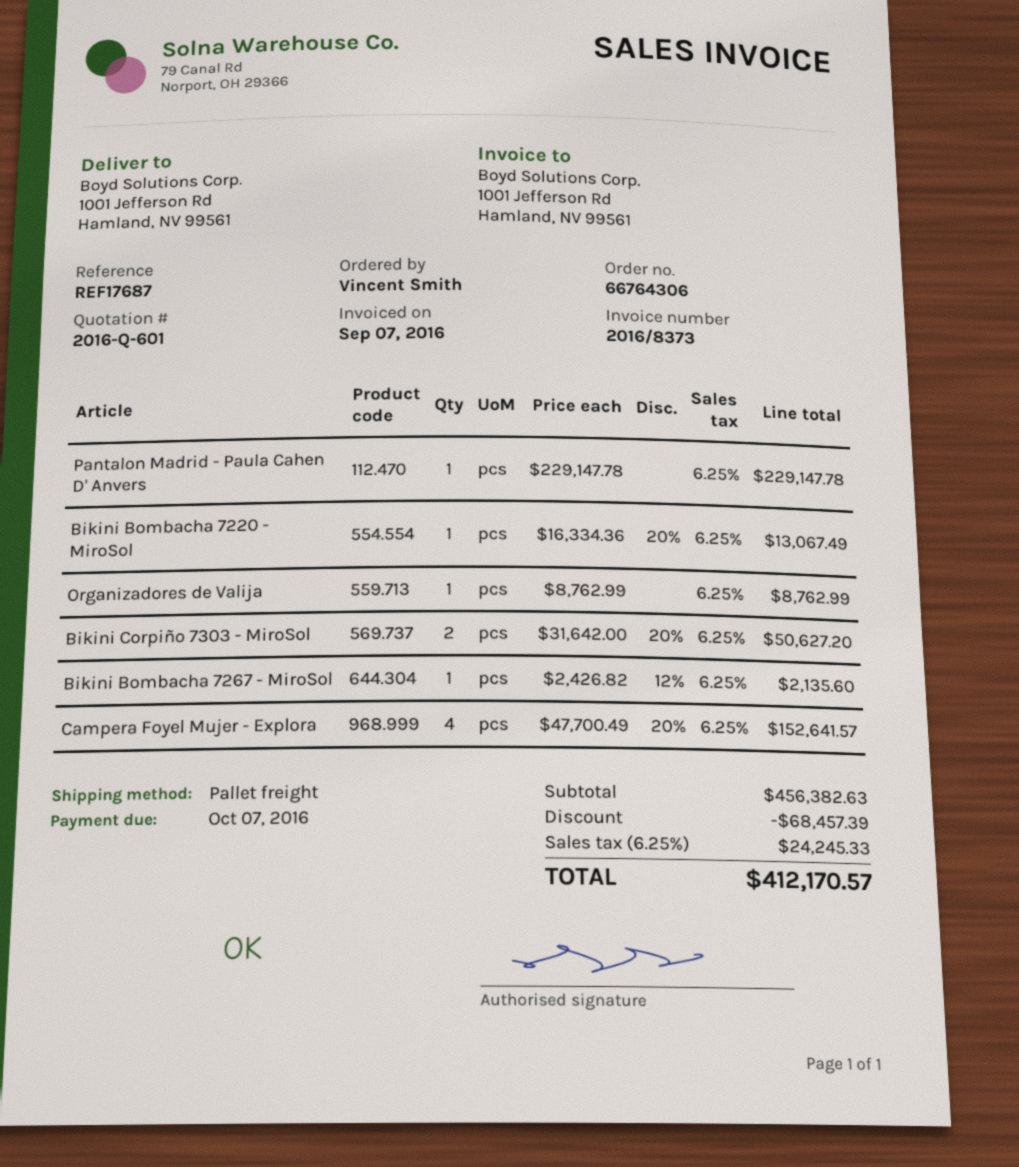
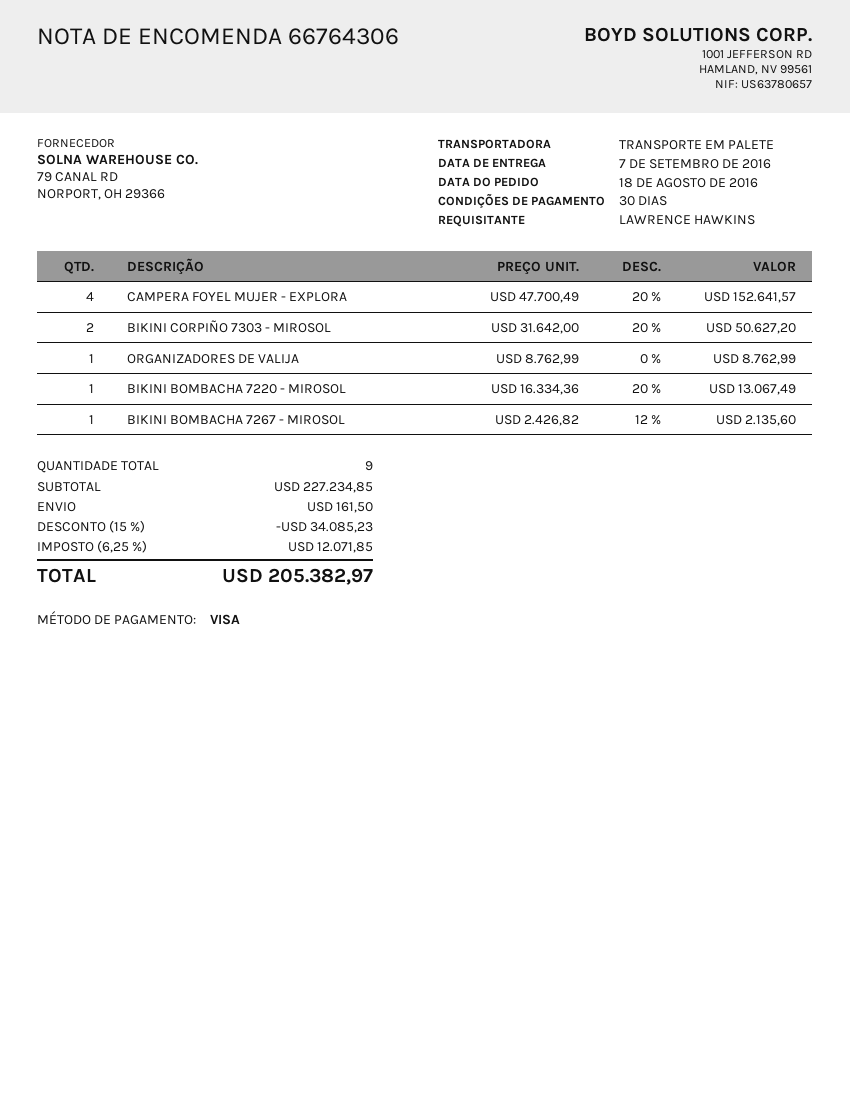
ordered by: Vincent Smith -> LAWRENCE HAWKINS
Pantalon Madrid - Paula Cahen D' Anvers: 1 x 229147.78 = 229147.78 -> none
subtotal: 456382.63 -> 227234.85
discount: 68457.39 -> 34085.23
shipping: none -> 161.50
tax: 6.25% = 24245.33 -> 6.25% = 12071.85
total: 412170.57 -> 205382.97

